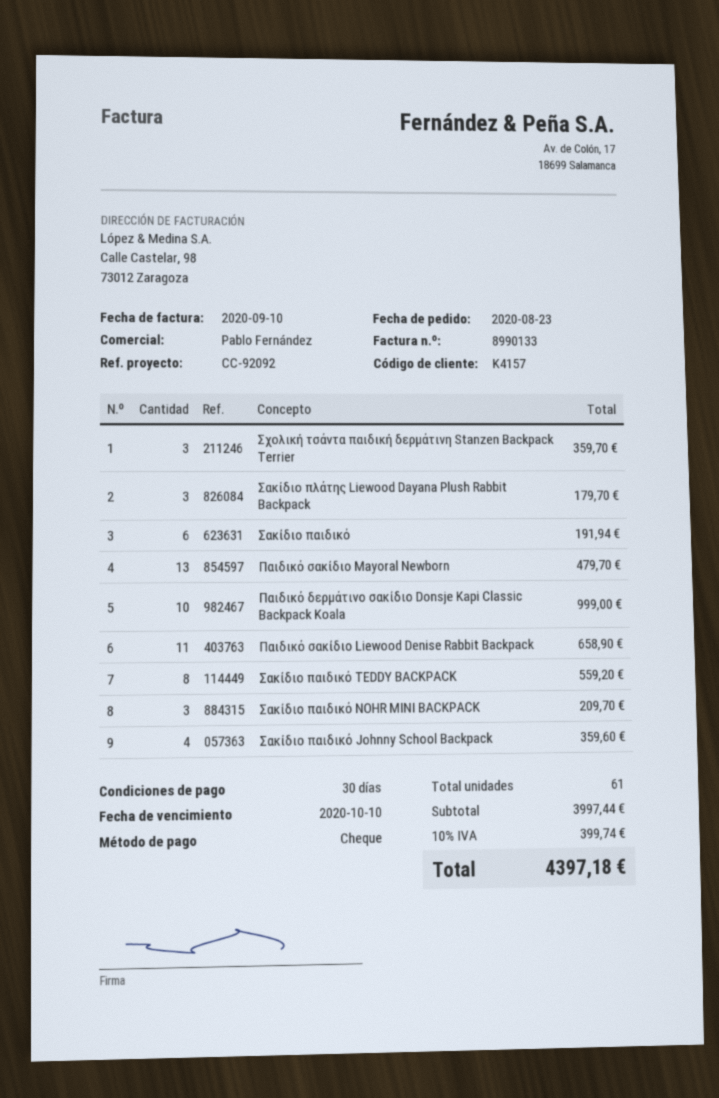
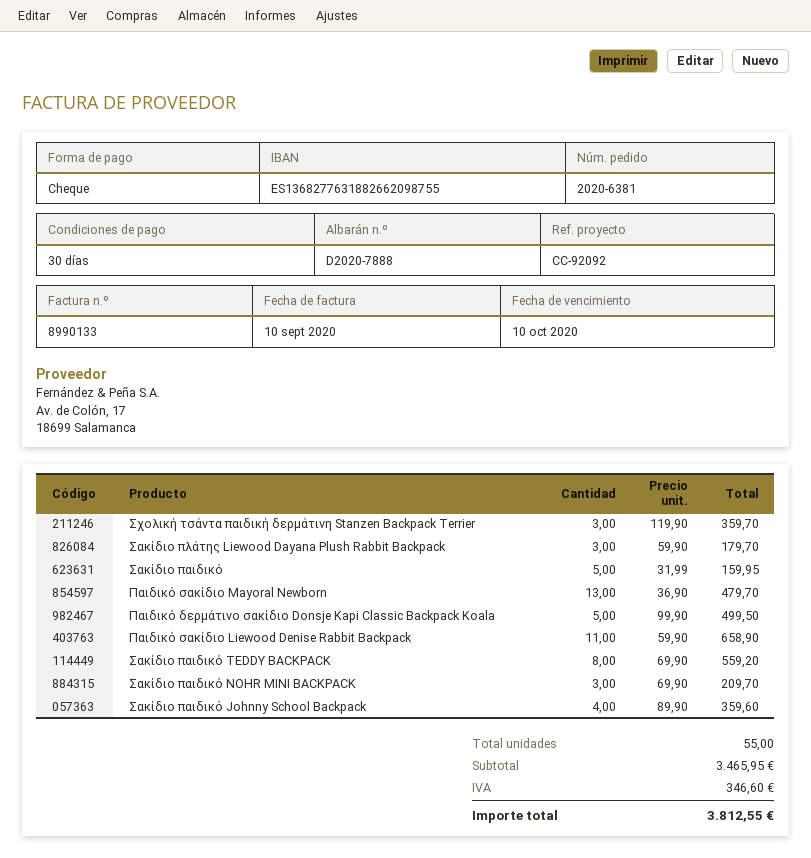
Σακίδιο παιδικό: 6 for 191.94 -> 5 for 159.95
Παιδικό δερμάτινο σακίδιο Donsje Kapi Classic Backpack Koala: 10 for 999.00 -> 5 for 499.50
total quantity: 61 -> 55
subtotal: 3997.44 -> 3465.95
tax: 399.74 -> 346.60
total: 4397.18 -> 3812.55

